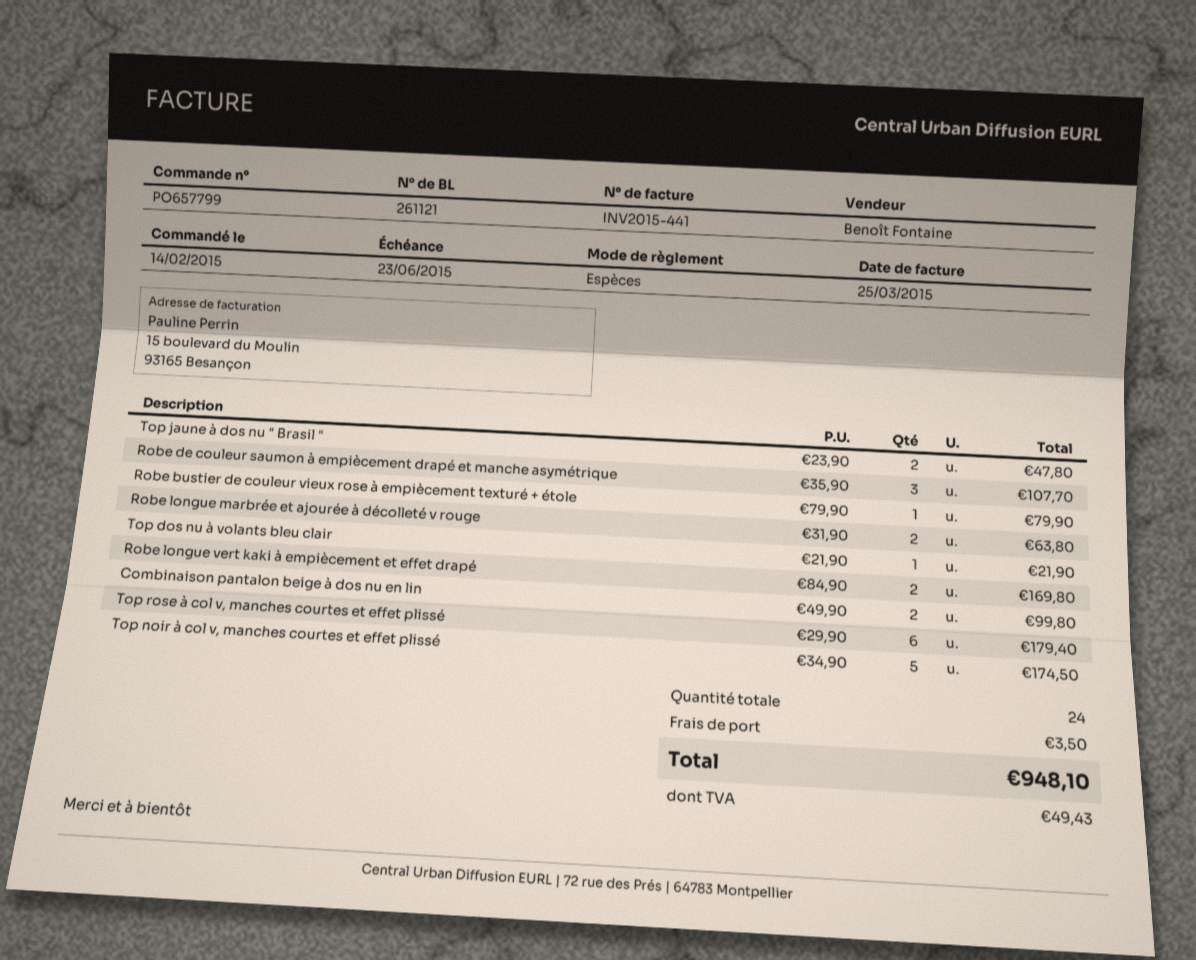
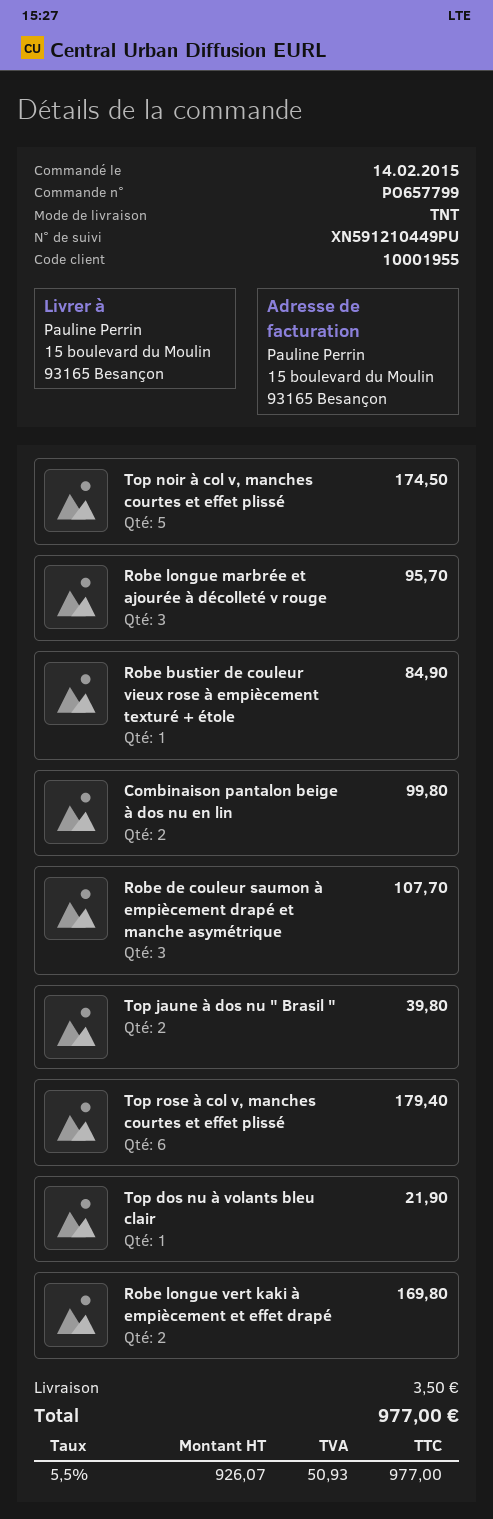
Top jaune à dos nu " Brasil ": 2 for 47.80 -> 2 for 39.80
Robe bustier de couleur vieux rose à empiècement texturé + étole: 1 for 79.90 -> 1 for 84.90
Robe longue marbrée et ajourée à décolleté v rouge: 2 for 63.80 -> 3 for 95.70
tax: 49.43 -> 50.93
total: 948.10 -> 977.00

